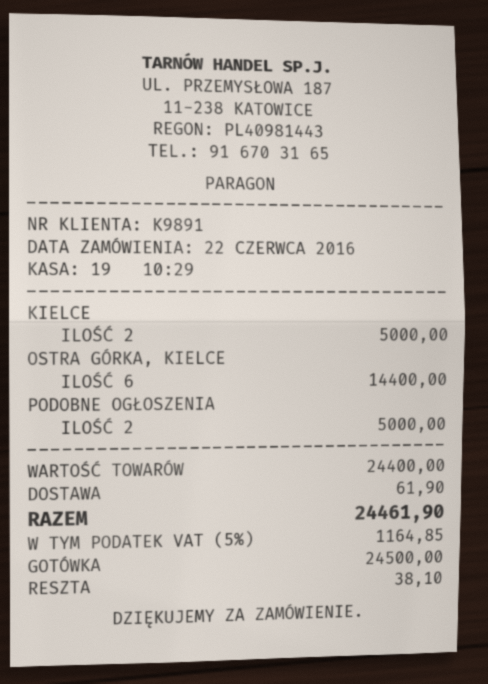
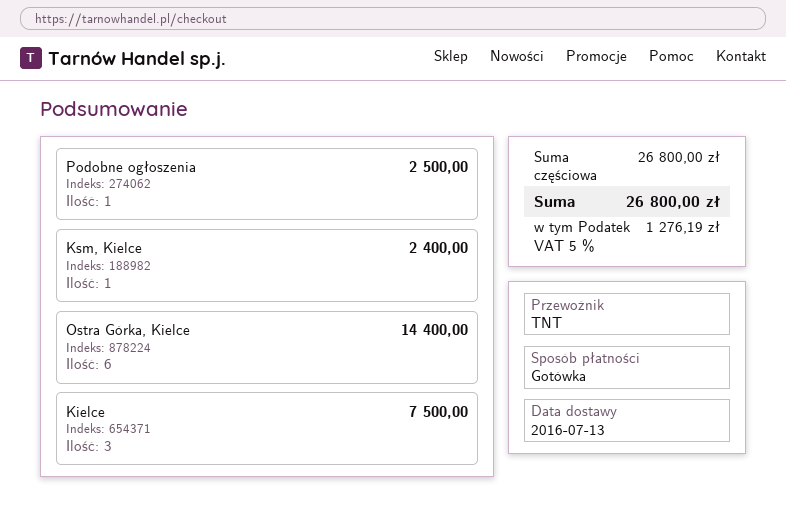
KIELCE: 2 for 5000.00 -> 3 for 7500.00
PODOBNE OGŁOSZENIA: 2 for 5000.00 -> 1 for 2500.00
Ksm, Kielce: none -> 1 for 2400.00
subtotal: 24400.00 -> 26800.00
shipping: 61.90 -> none
tax: 5% = 1164.85 -> 5% = 1276.19
total: 24461.90 -> 26800.00

